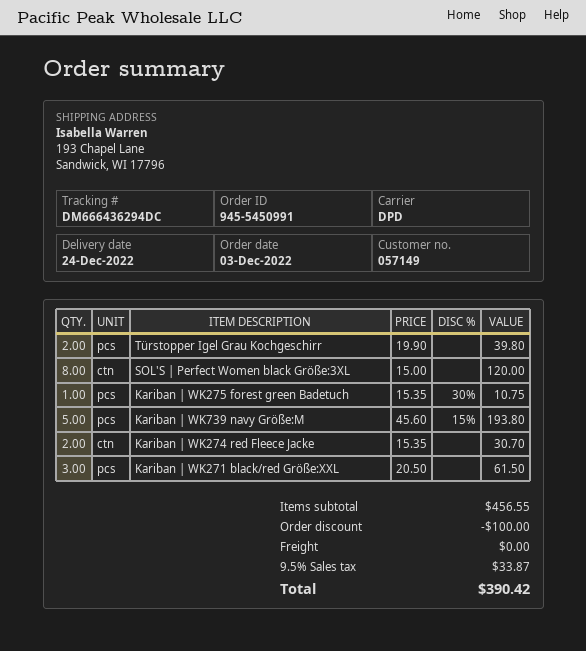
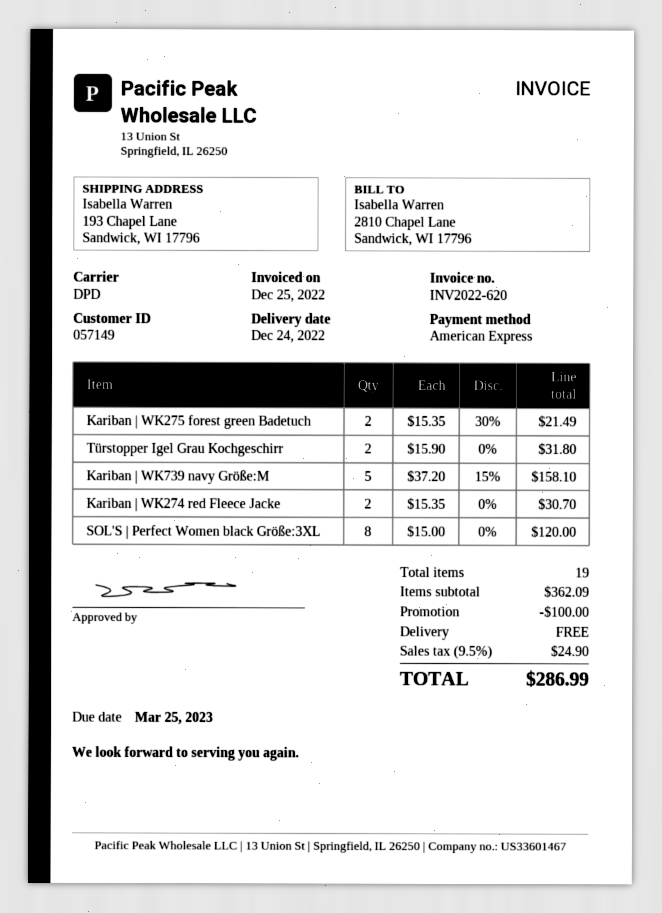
Türstopper Igel Grau Kochgeschirr: 2 x 19.90 = 39.80 -> 2 x 15.90 = 31.80
Kariban | WK275 forest green Badetuch: 1 x 15.35 - 30% = 10.75 -> 2 x 15.35 - 30% = 21.49
Kariban | WK739 navy Größe:M: 5 x 45.60 - 15% = 193.80 -> 5 x 37.20 - 15% = 158.10
Kariban | WK271 black/red Größe:XXL: 3 x 20.50 = 61.50 -> none
subtotal: 456.55 -> 362.09
tax: 9.5% = 33.87 -> 9.5% = 24.90
total: 390.42 -> 286.99

